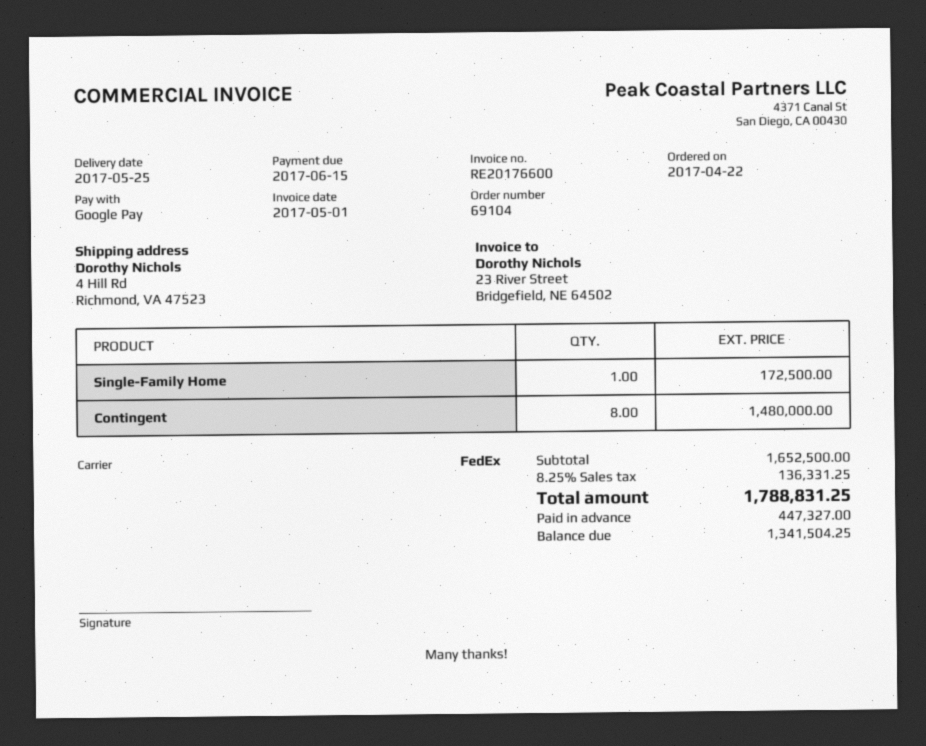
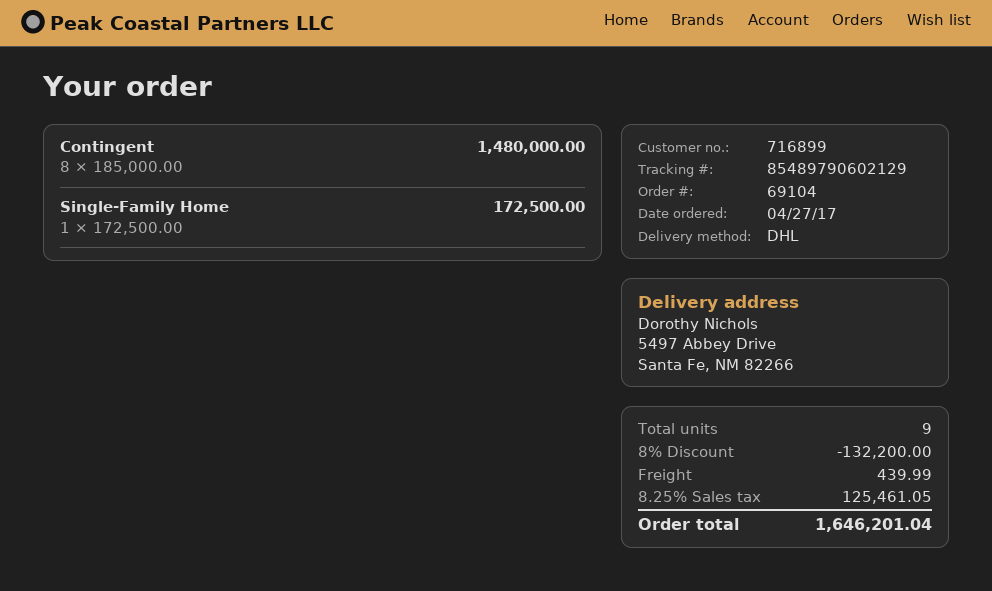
order date: 2017-04-22 -> 2017-04-27
shipping method: FedEx -> DHL
ship to: 4 Hill Rd, Richmond, VA 47523 -> 5497 Abbey Drive, Santa Fe, NM 82266
discount: none -> 8% = 132200.00
shipping: none -> 439.99
tax: 8.25% = 136331.25 -> 8.25% = 125461.05
total: 1788831.25 -> 1646201.04

